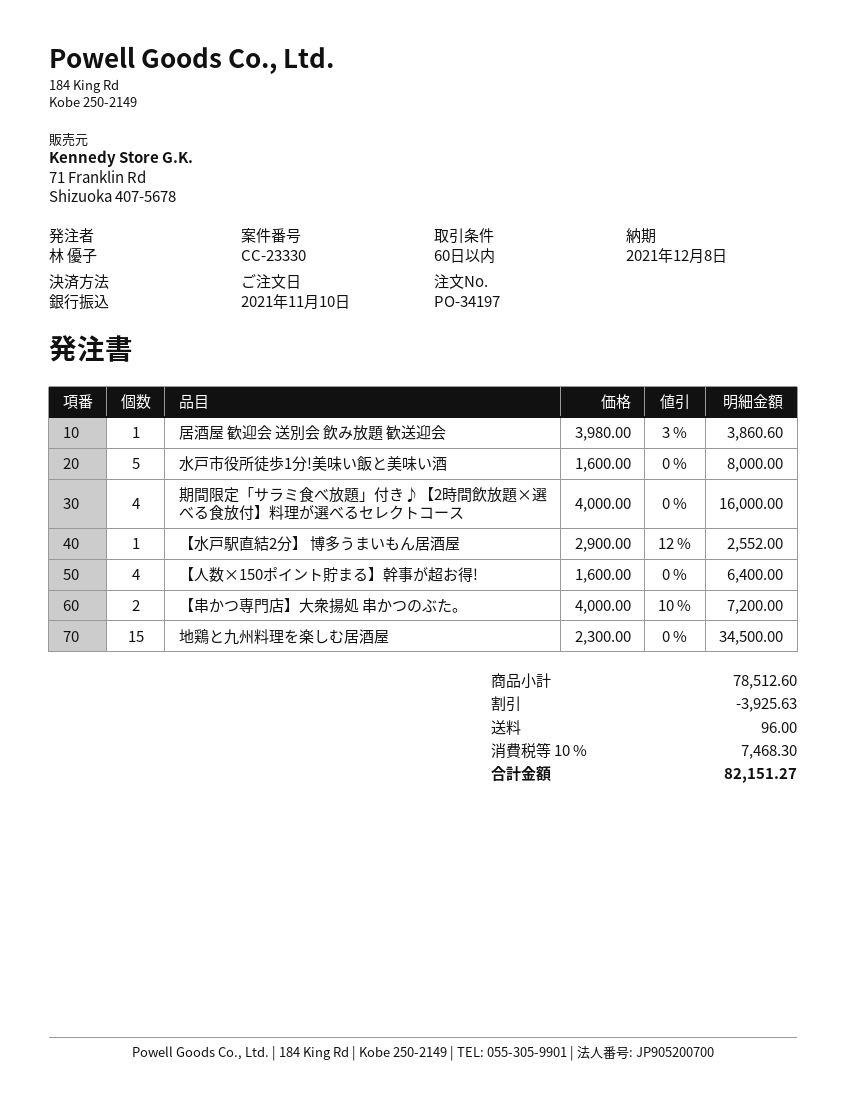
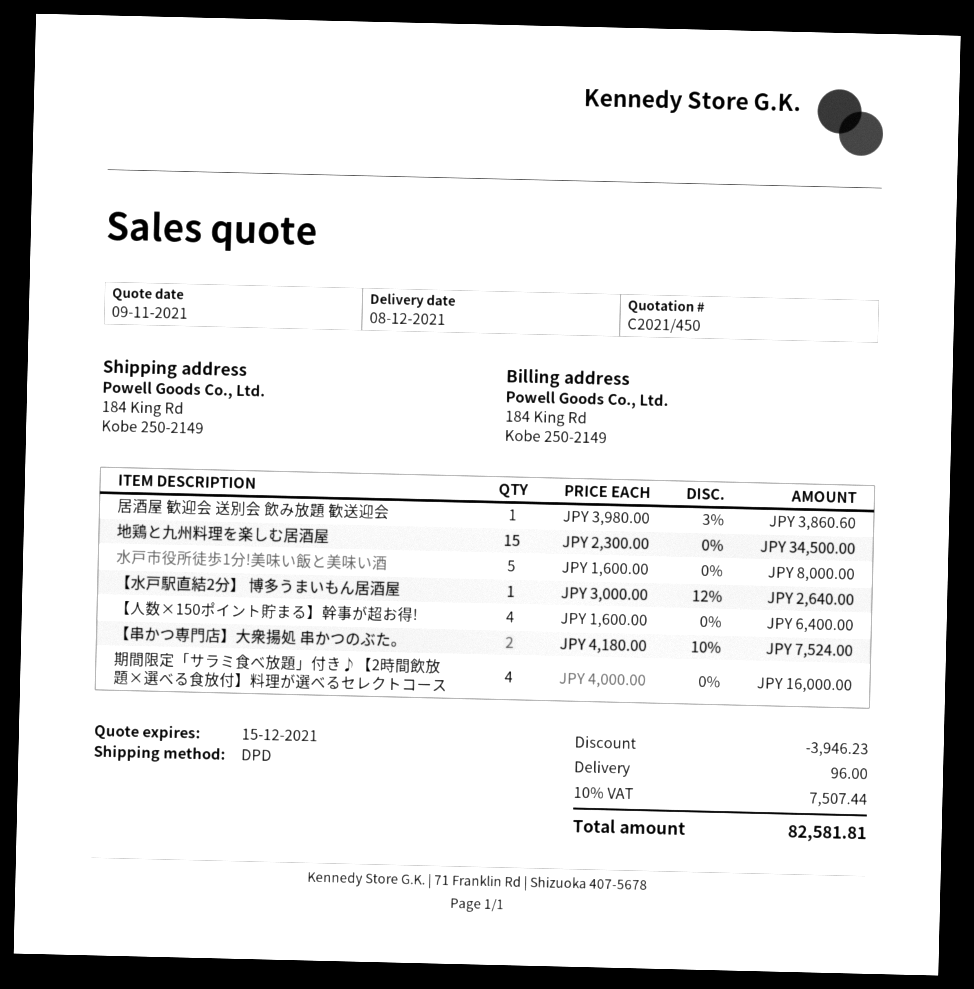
【水戸駅直結2分】 博多うまいもん居酒屋: 1 x 2900.00 - 12% = 2552.00 -> 1 x 3000.00 - 12% = 2640.00
【串かつ専門店】大衆揚処 串かつのぶた。: 2 x 4000.00 - 10% = 7200.00 -> 2 x 4180.00 - 10% = 7524.00
discount: 3925.63 -> 3946.23
tax: 10% = 7468.30 -> 10% = 7507.44
total: 82151.27 -> 82581.81

